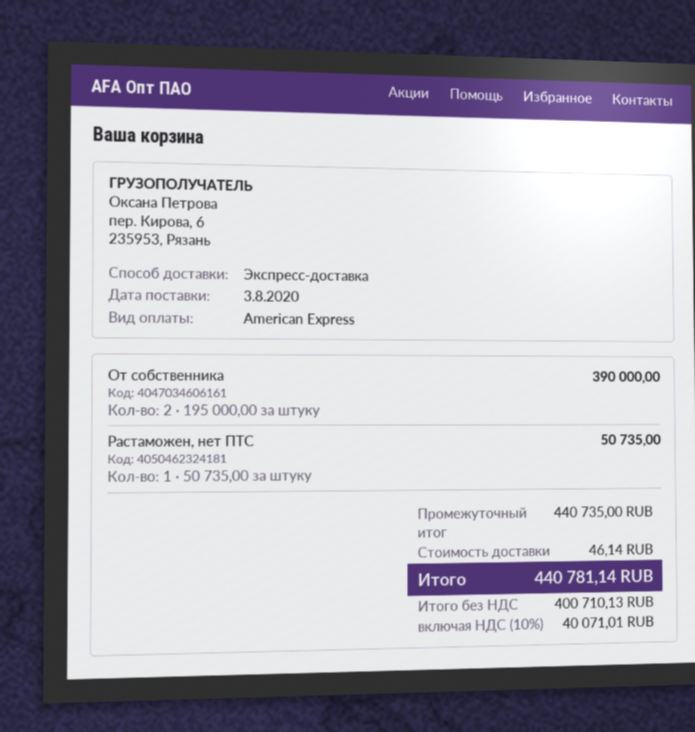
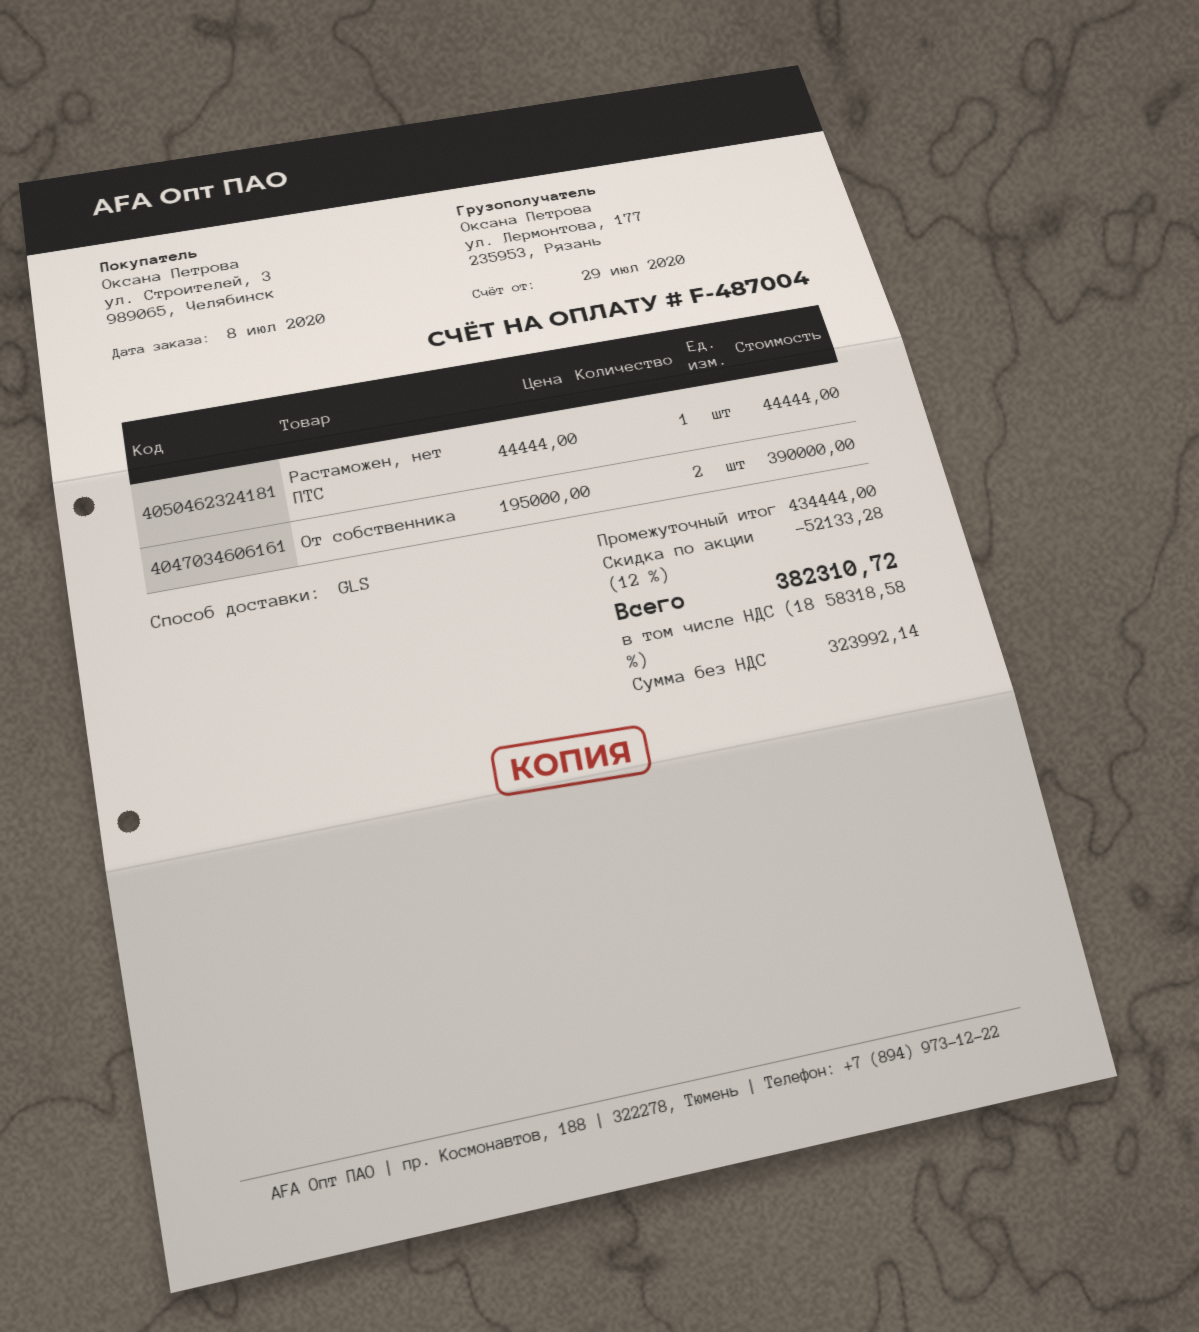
shipping method: express -> GLS
ship to: пер. Кирова, 6, 235953, Рязань -> ул. Лермонтова, 177, 235953, Рязань
Растаможен, нет ПТС: 1 x 50735.00 = 50735.00 -> 1 x 44444.00 = 44444.00
subtotal: 440735.00 -> 434444.00
discount: none -> 12% = 52133.28
shipping: 46.14 -> none
net: 400710.13 -> 323992.14
tax: 10% = 40071.01 -> 18% = 58318.58
total: 440781.14 -> 382310.72

